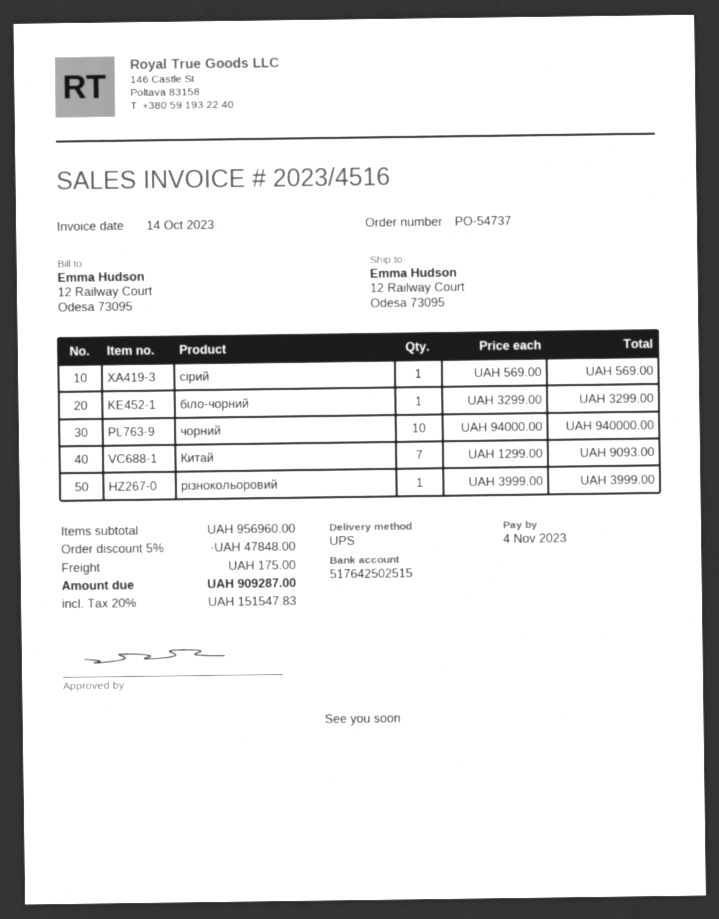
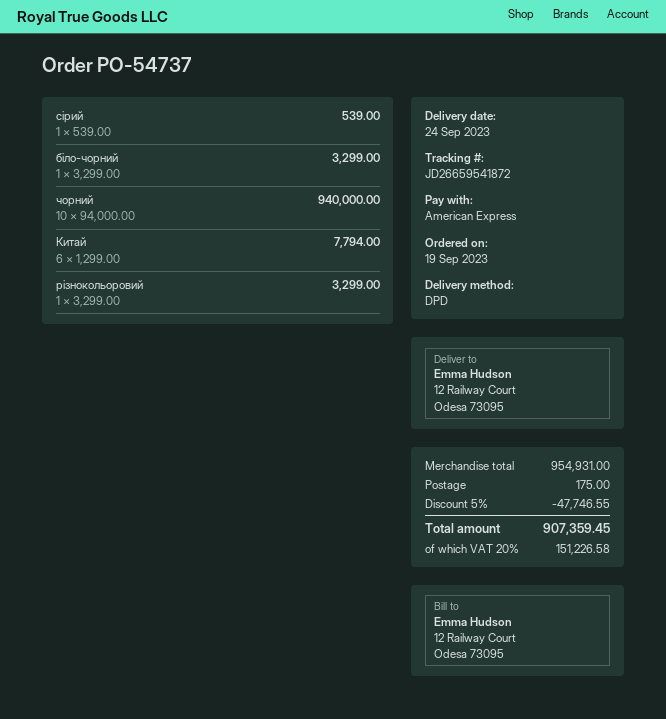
shipping method: UPS -> DPD
сірий: 1 x 569.00 = 569.00 -> 1 x 539.00 = 539.00
Китай: 7 x 1299.00 = 9093.00 -> 6 x 1299.00 = 7794.00
різнокольоровий: 1 x 3999.00 = 3999.00 -> 1 x 3299.00 = 3299.00
subtotal: 956960.00 -> 954931.00
discount: 5% = 47848.00 -> 5% = 47746.55
tax: 20% = 151547.83 -> 20% = 151226.58
total: 909287.00 -> 907359.45

